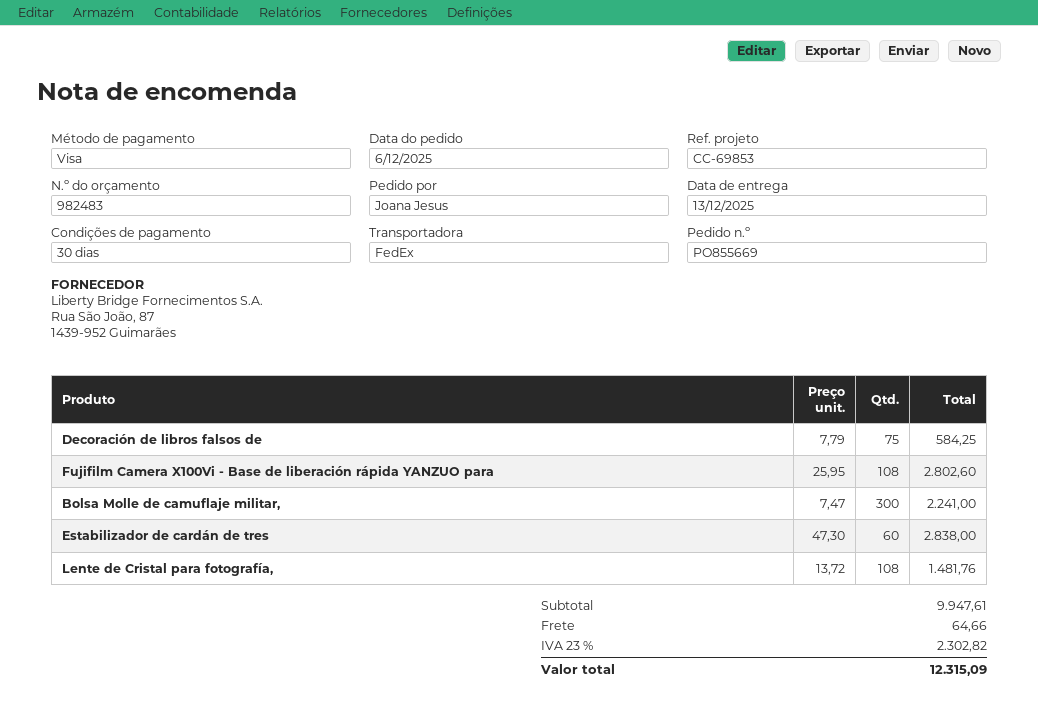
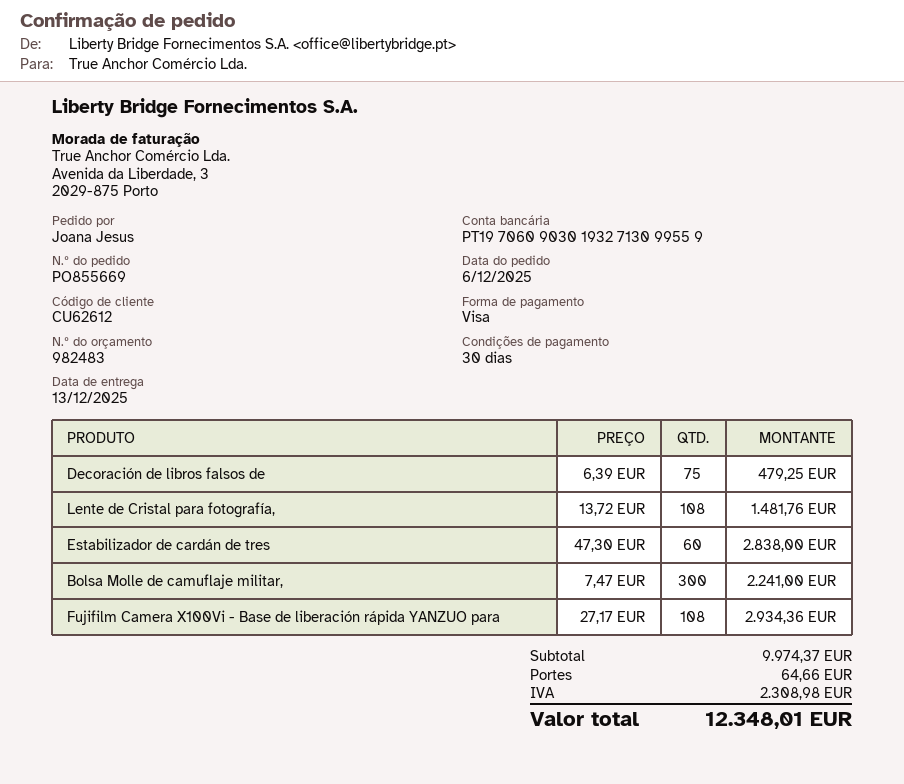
Decoración de libros falsos de: 75 x 7.79 = 584.25 -> 75 x 6.39 = 479.25
Fujifilm Camera X100Vi - Base de liberación rápida YANZUO para: 108 x 25.95 = 2802.60 -> 108 x 27.17 = 2934.36
subtotal: 9947.61 -> 9974.37
tax: 2302.82 -> 2308.98
total: 12315.09 -> 12348.01

